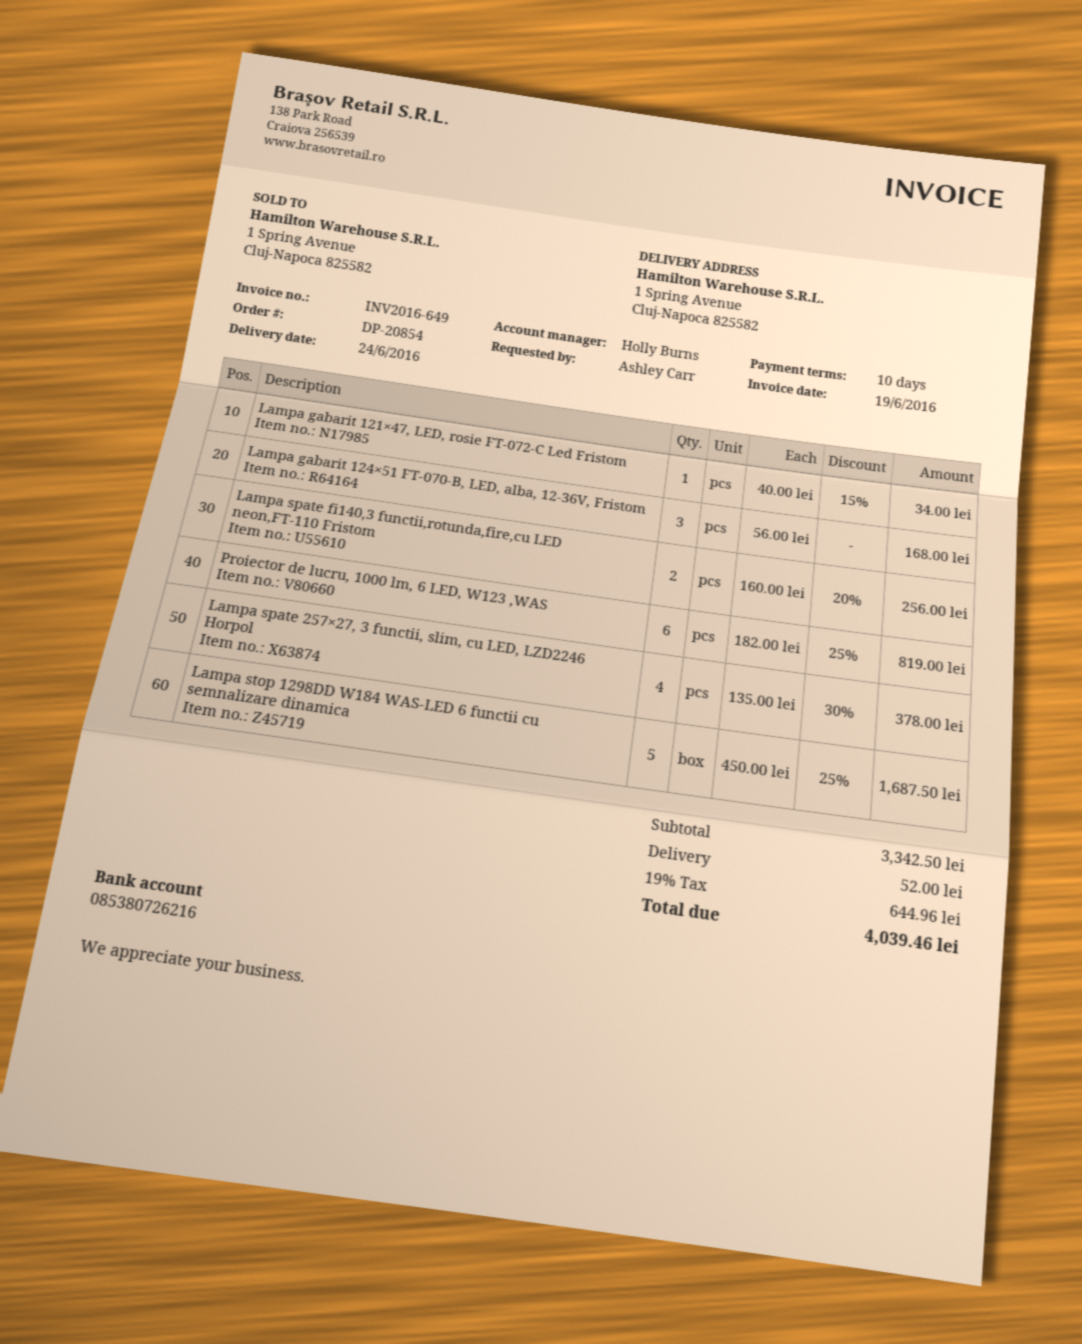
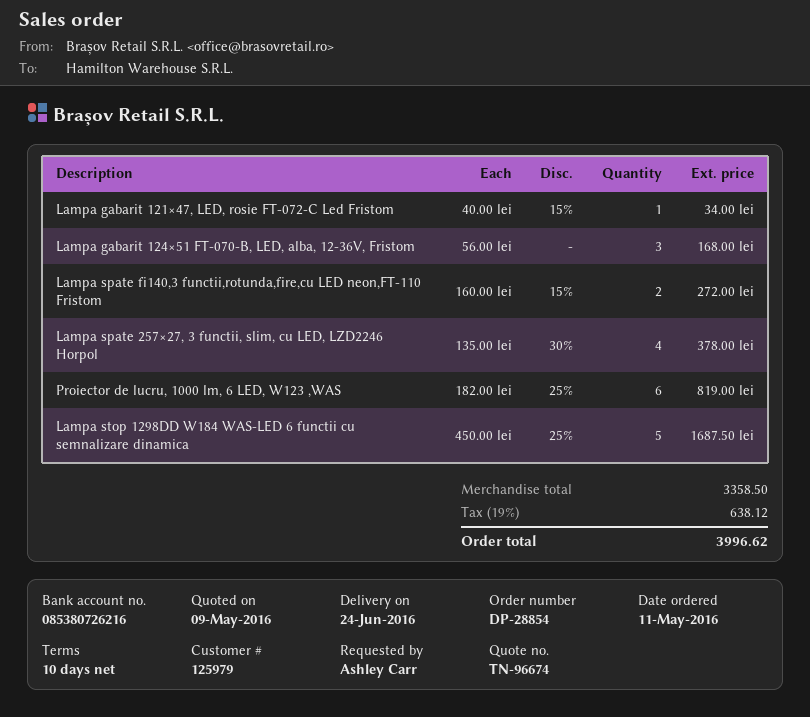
order number: DP-20854 -> DP-28854
Lampa spate fi140,3 functii,rotunda,fire,cu LED neon,FT-110 Fristom: 2 x 160.00 - 20% = 256.00 -> 2 x 160.00 - 15% = 272.00
subtotal: 3342.50 -> 3358.50
shipping: 52.00 -> none
tax: 19% = 644.96 -> 19% = 638.12
total: 4039.46 -> 3996.62

